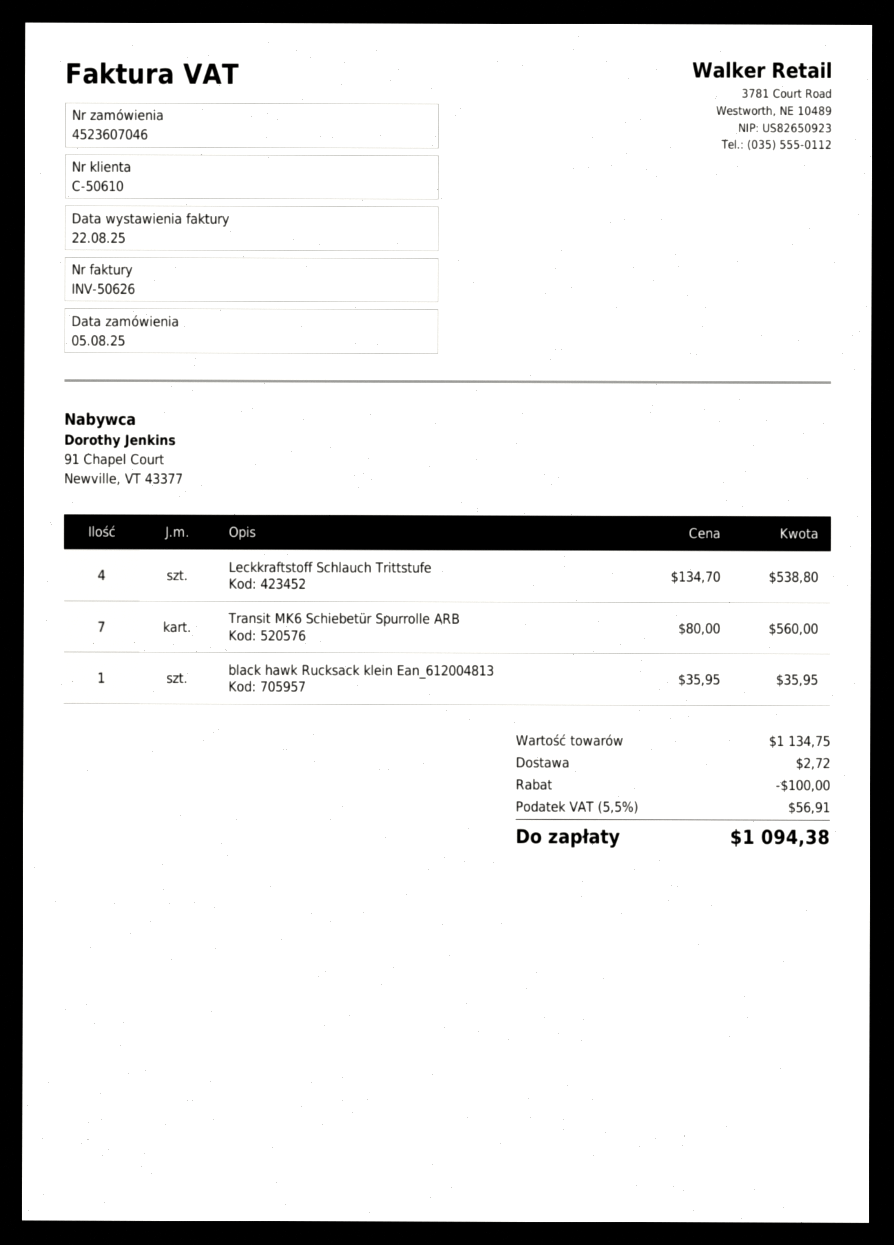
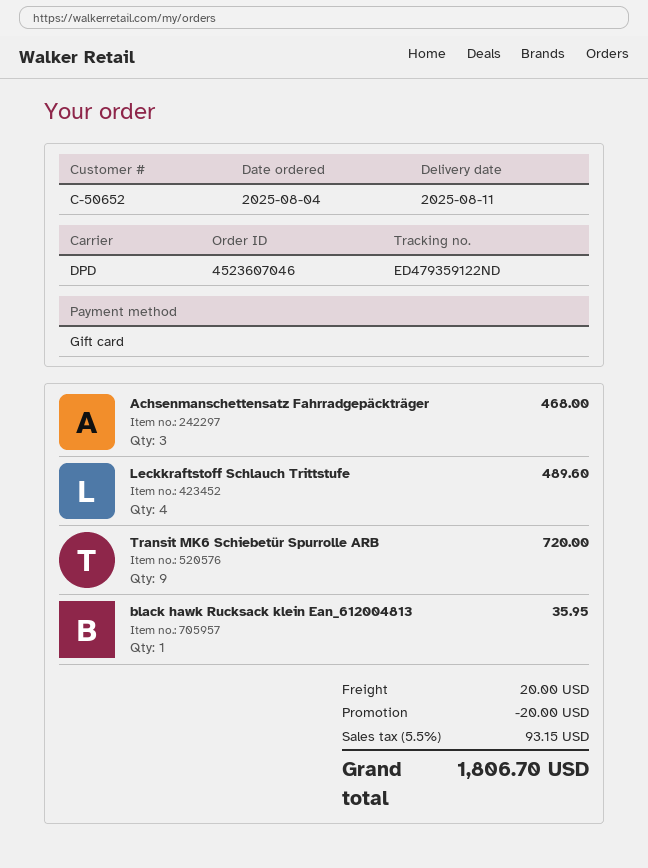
order date: 2025-08-05 -> 2025-08-04
customer number: C-50610 -> C-50652
Leckkraftstoff Schlauch Trittstufe: 4 for 538.80 -> 4 for 489.60
Transit MK6 Schiebetür Spurrolle ARB: 7 for 560.00 -> 9 for 720.00
Achsenmanschettensatz Fahrradgepäckträger: none -> 3 for 468.00
discount: 100.00 -> 20.00
shipping: 2.72 -> 20.00
tax: 5.5% = 56.91 -> 5.5% = 93.15
total: 1094.38 -> 1806.70

